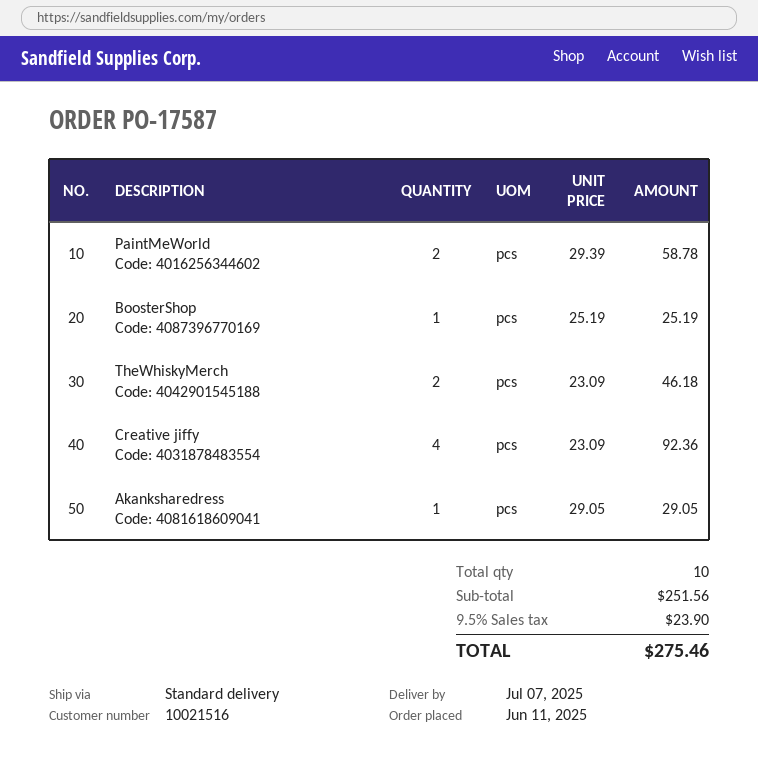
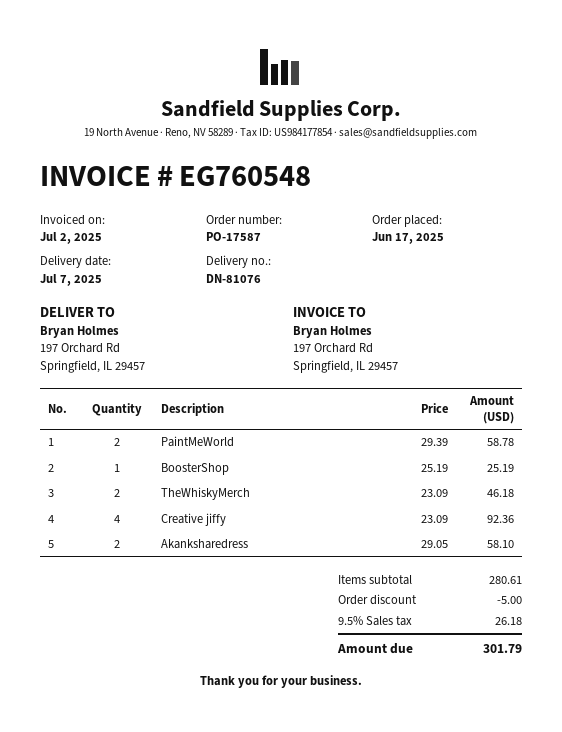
order date: 2025-06-11 -> 2025-06-17
Akanksharedress: 1 x 29.05 = 29.05 -> 2 x 29.05 = 58.10
subtotal: 251.56 -> 280.61
discount: none -> 5.00
tax: 9.5% = 23.90 -> 9.5% = 26.18
total: 275.46 -> 301.79

